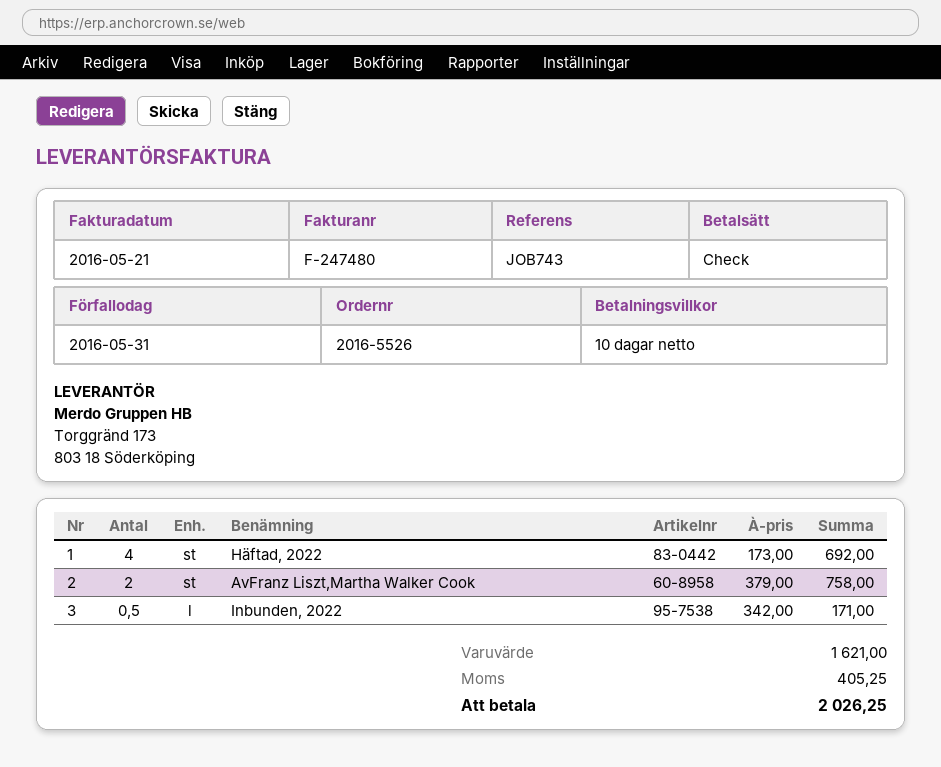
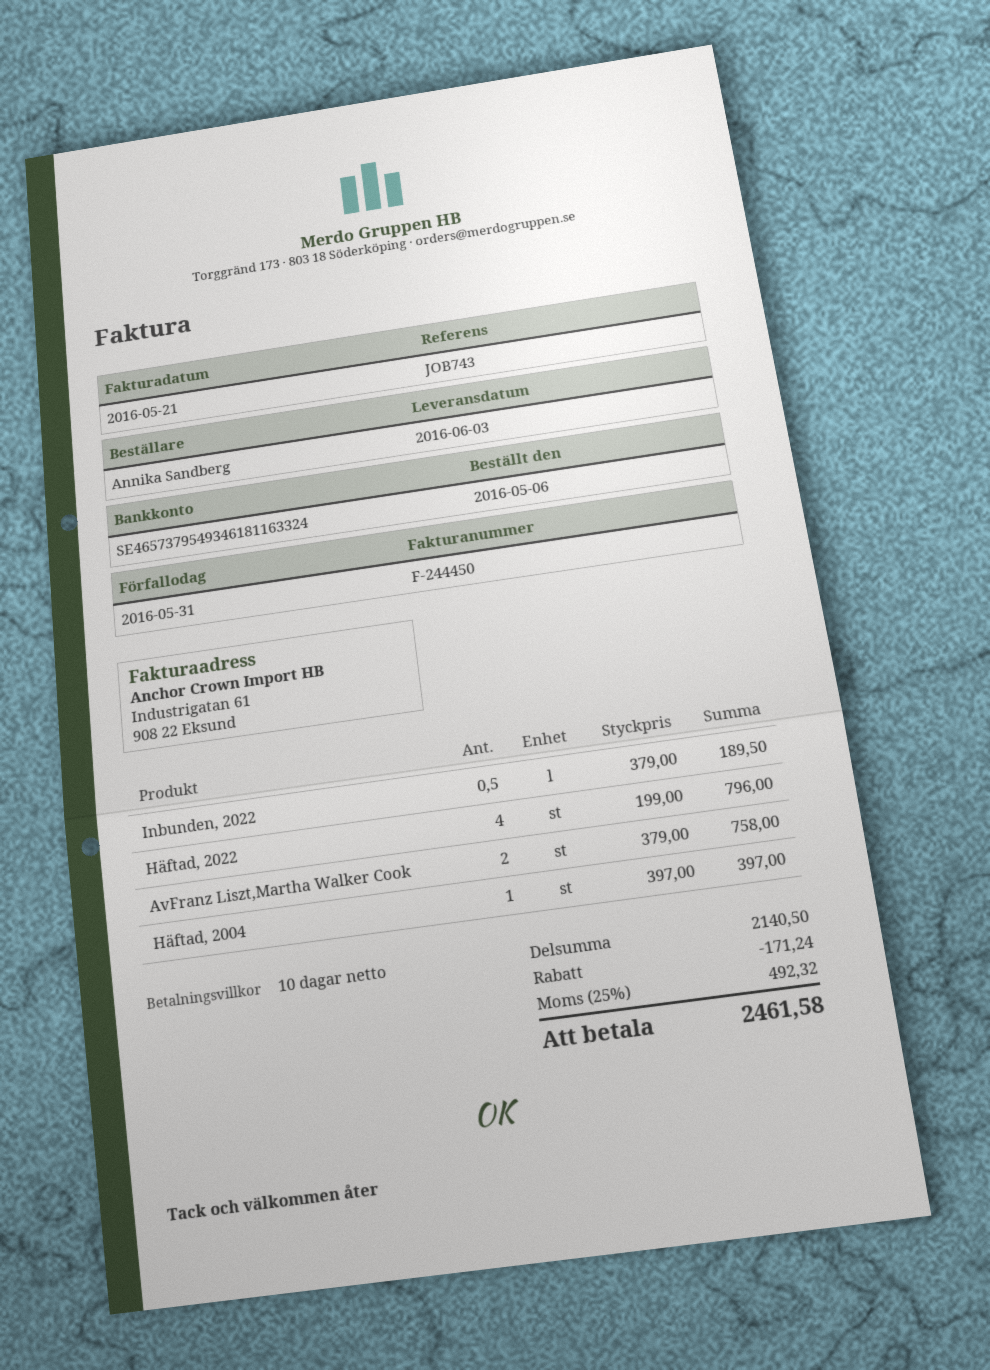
invoice number: F-247480 -> F-244450
Häftad, 2022: 4 x 173.00 = 692.00 -> 4 x 199.00 = 796.00
Inbunden, 2022: 0.5 x 342.00 = 171.00 -> 0.5 x 379.00 = 189.50
Häftad, 2004: none -> 1 x 397.00 = 397.00
subtotal: 1621.00 -> 2140.50
discount: none -> 171.24
tax: 405.25 -> 492.32
total: 2026.25 -> 2461.58

